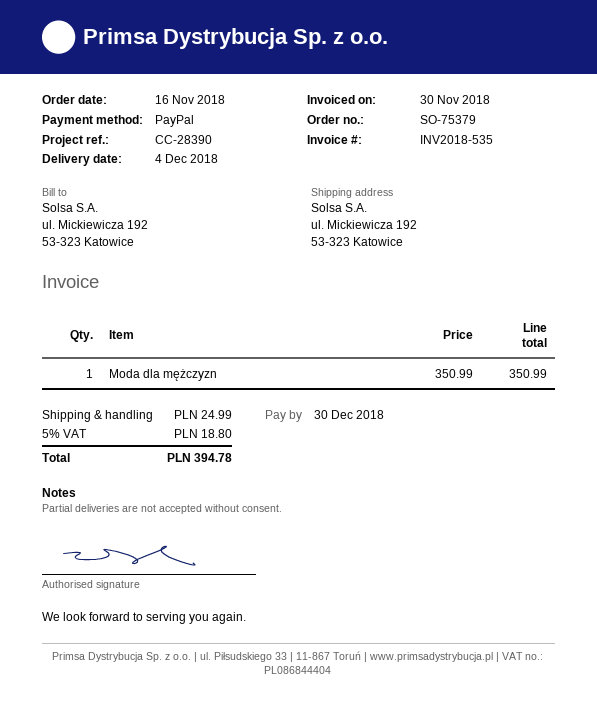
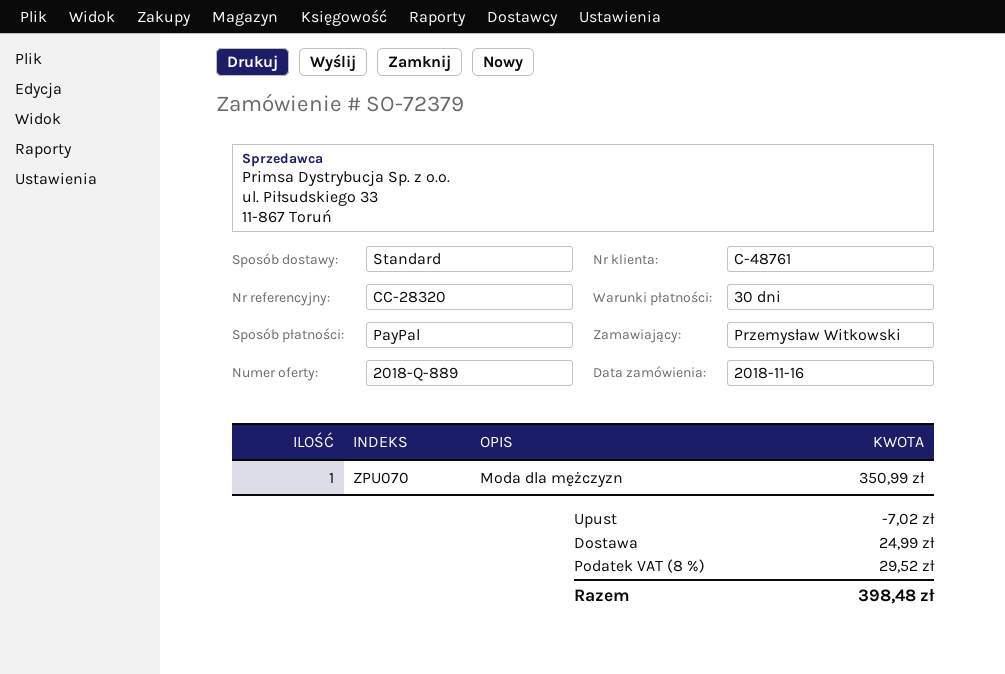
order number: SO-75379 -> SO-72379
reference: CC-28390 -> CC-28320
discount: none -> 7.02
tax: 5% = 18.80 -> 8% = 29.52
total: 394.78 -> 398.48

